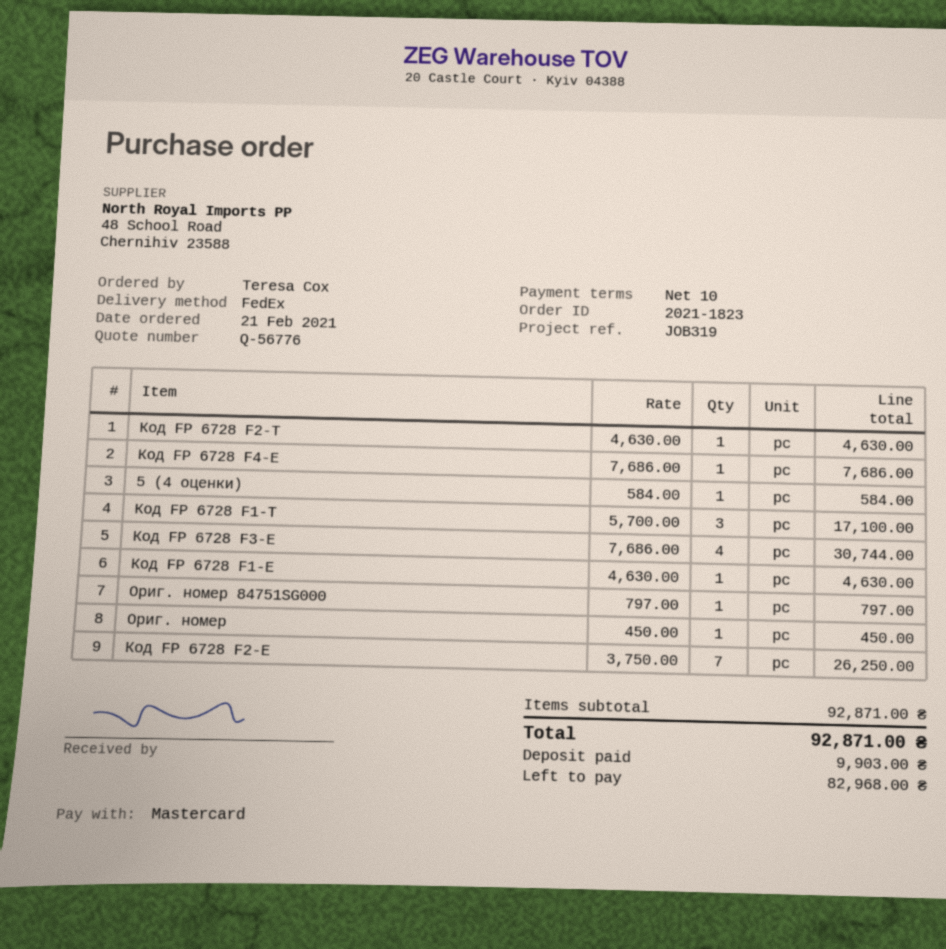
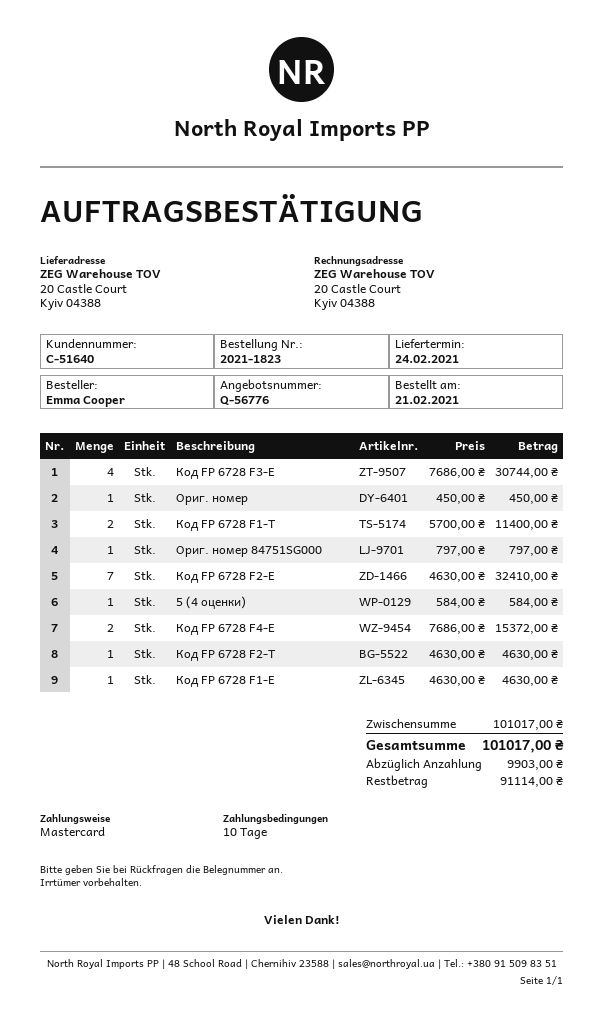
ordered by: Teresa Cox -> Emma Cooper
Код FP 6728 F4-E: 1 x 7686.00 = 7686.00 -> 2 x 7686.00 = 15372.00
Код FP 6728 F1-T: 3 x 5700.00 = 17100.00 -> 2 x 5700.00 = 11400.00
Код FP 6728 F2-E: 7 x 3750.00 = 26250.00 -> 7 x 4630.00 = 32410.00
subtotal: 92871.00 -> 101017.00
total: 92871.00 -> 101017.00
balance: 82968.00 -> 91114.00

